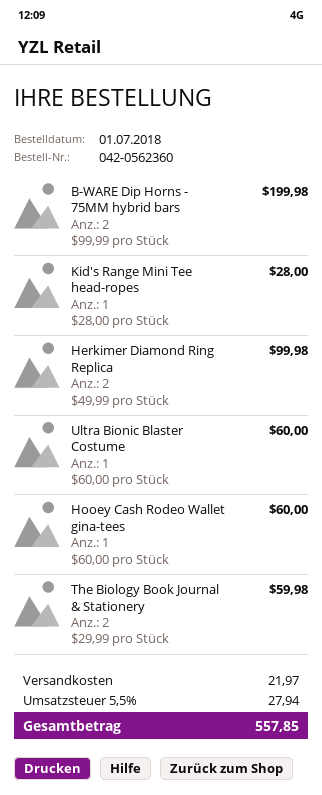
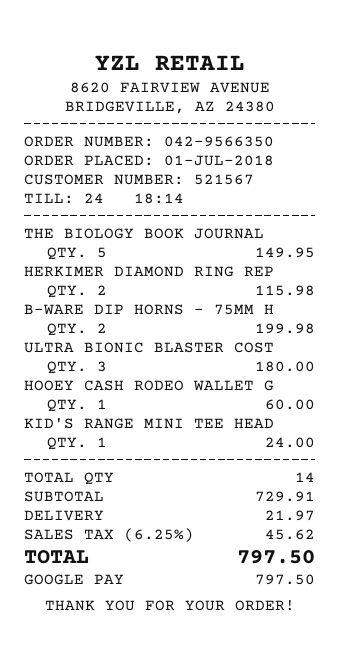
order number: 042-0562360 -> 042-9566350
Kid's Range Mini Tee head-ropes: 1 for 28.00 -> 1 for 24.00
Herkimer Diamond Ring Replica: 2 for 99.98 -> 2 for 115.98
Ultra Bionic Blaster Costume: 1 for 60.00 -> 3 for 180.00
The Biology Book Journal & Stationery: 2 for 59.98 -> 5 for 149.95
tax: 5.5% = 27.94 -> 6.25% = 45.62
total: 557.85 -> 797.50

